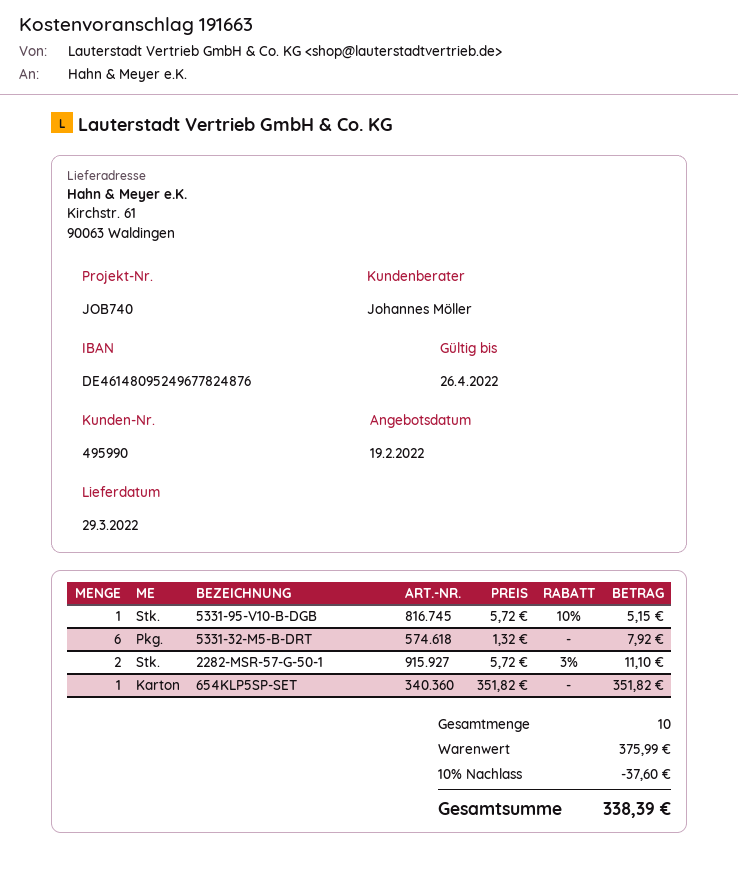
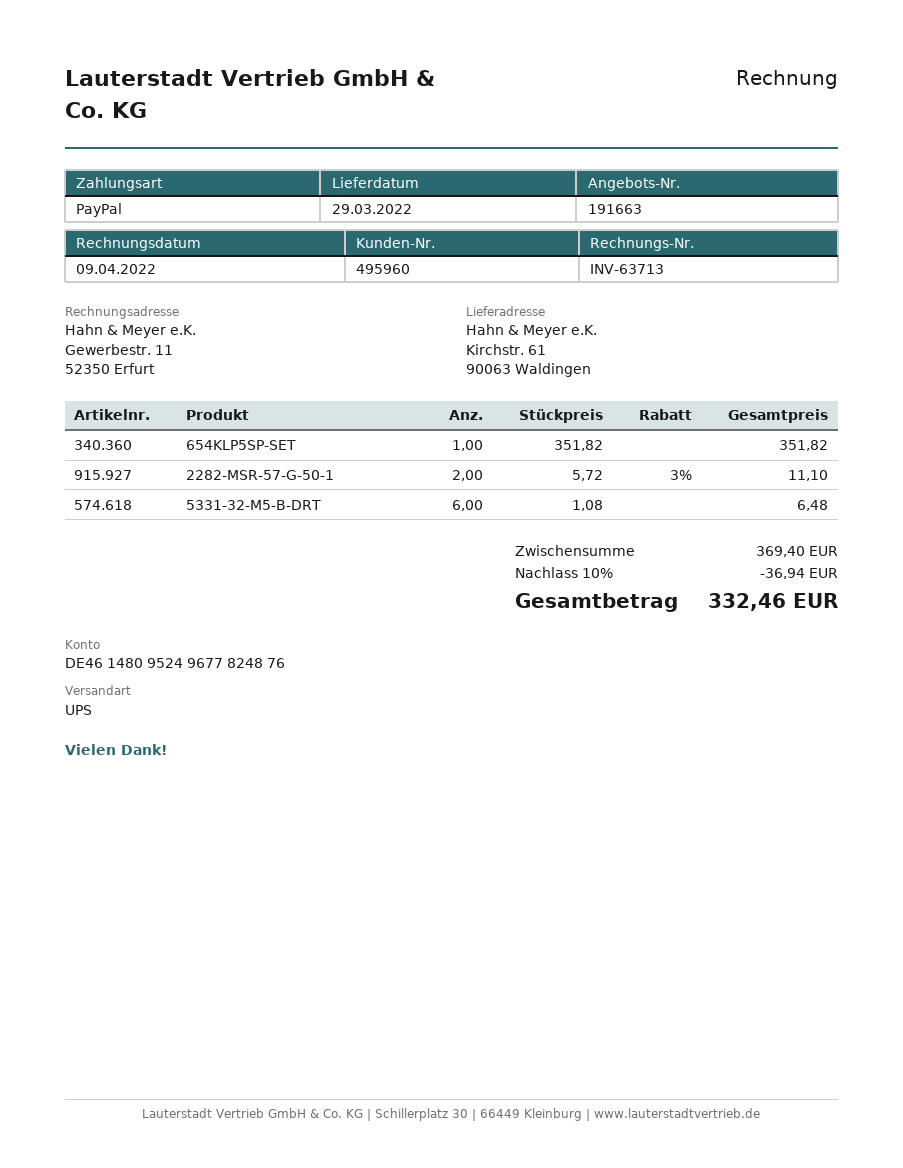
customer number: 495990 -> 495960
5331-95-V10-B-DGB: 1 x 5.72 - 10% = 5.15 -> none
5331-32-M5-B-DRT: 6 x 1.32 = 7.92 -> 6 x 1.08 = 6.48
subtotal: 375.99 -> 369.40
discount: 10% = 37.60 -> 10% = 36.94
total: 338.39 -> 332.46

